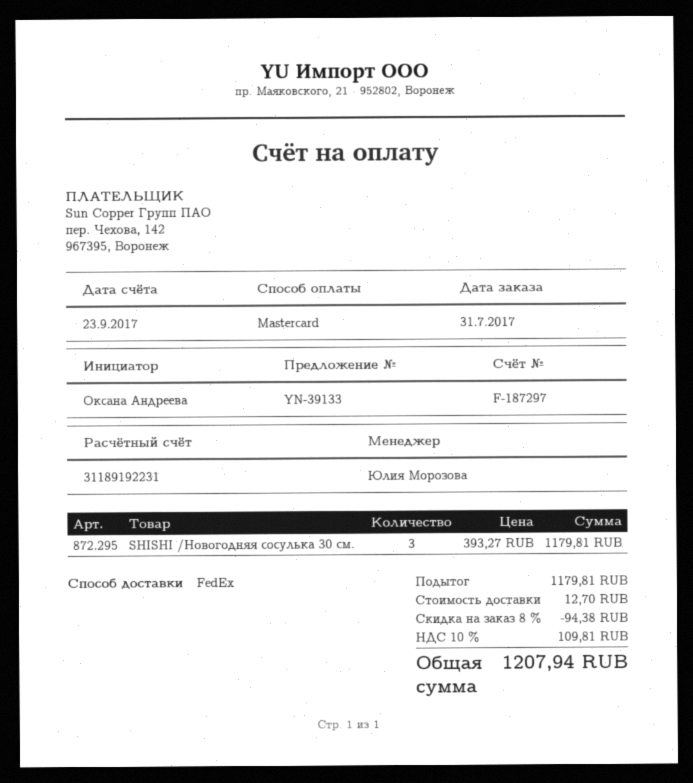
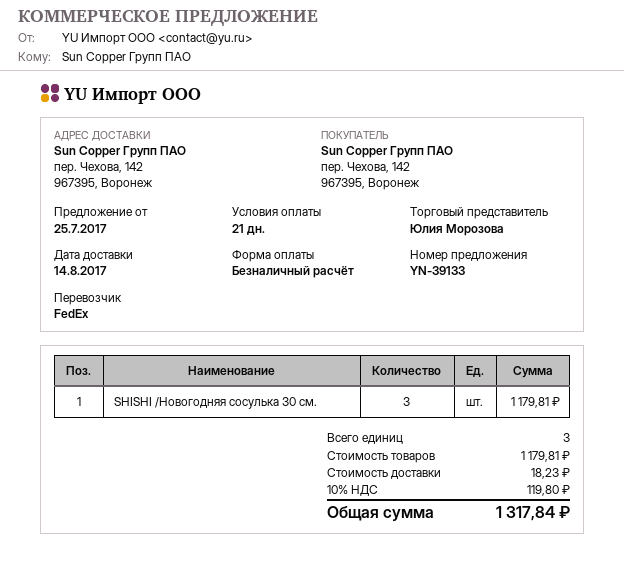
payment method: Mastercard -> bank transfer
discount: 8% = 94.38 -> none
shipping: 12.70 -> 18.23
tax: 10% = 109.81 -> 10% = 119.80
total: 1207.94 -> 1317.84

